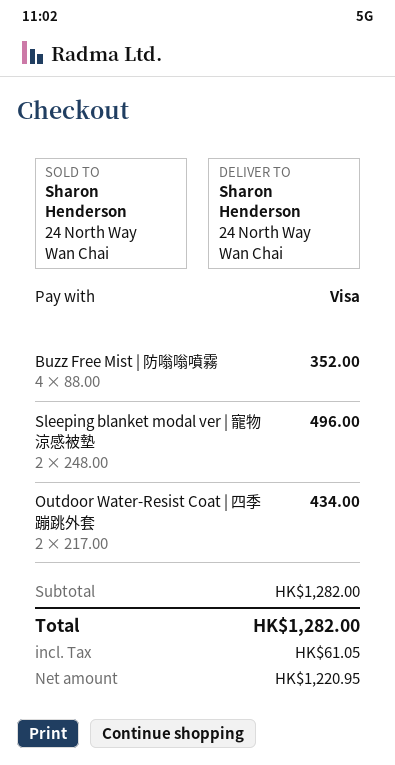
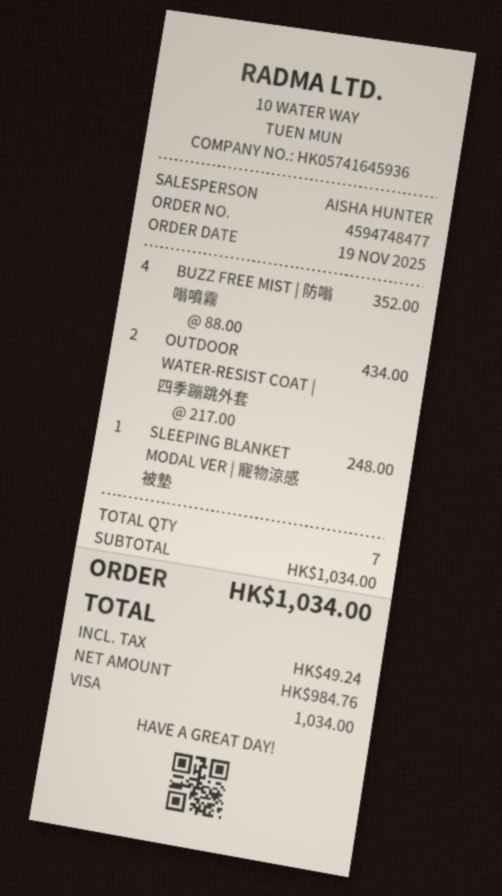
Sleeping blanket modal ver | 寵物涼感被墊: 2 x 248.00 = 496.00 -> 1 x 248.00 = 248.00
subtotal: 1282.00 -> 1034.00
net: 1220.95 -> 984.76
tax: 61.05 -> 49.24
total: 1282.00 -> 1034.00

